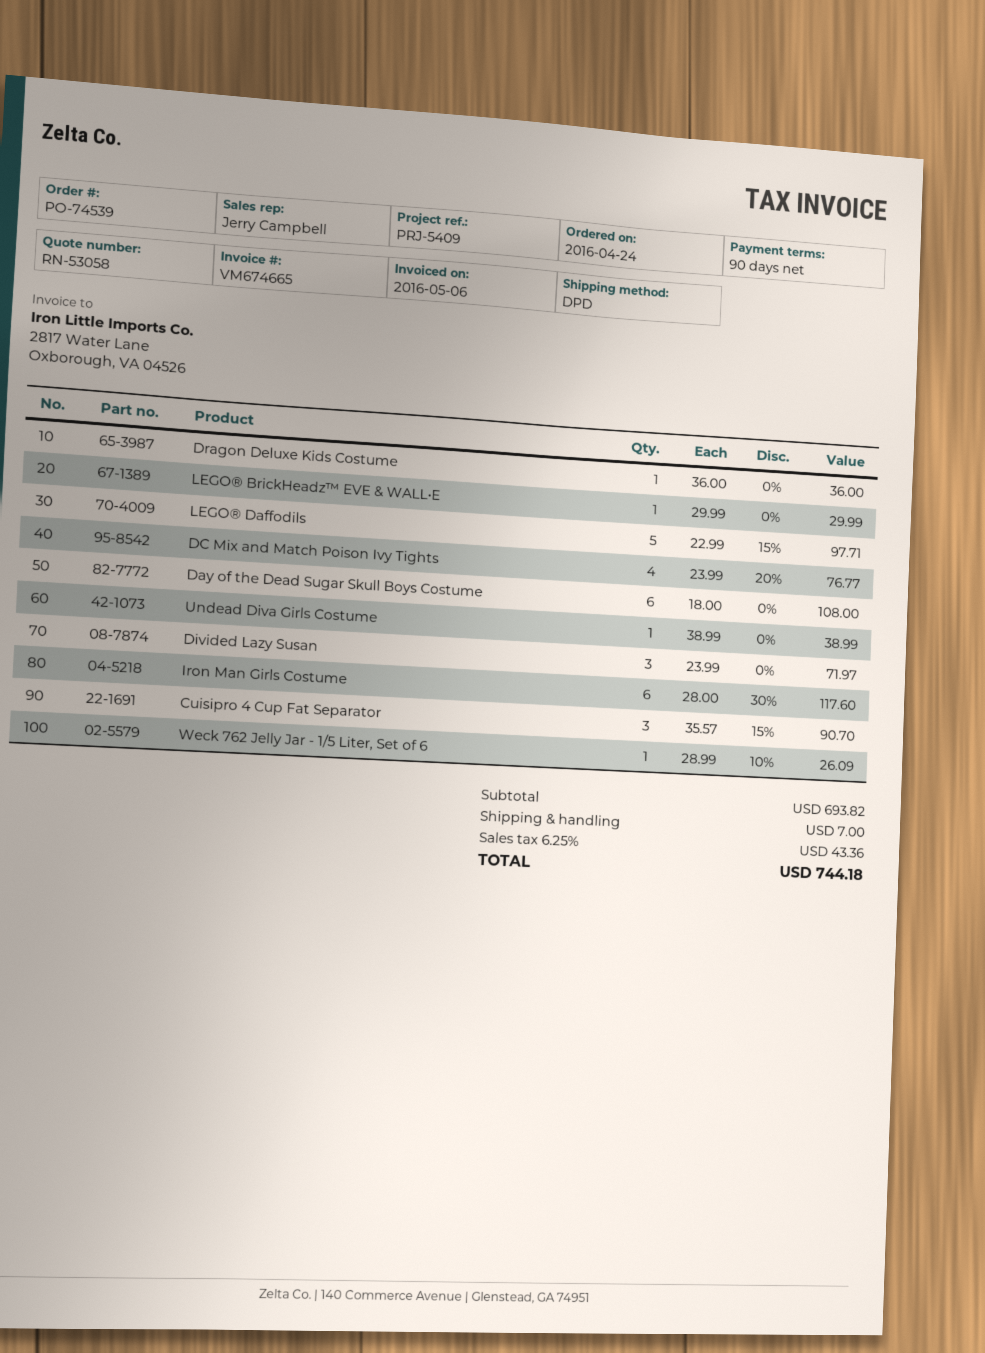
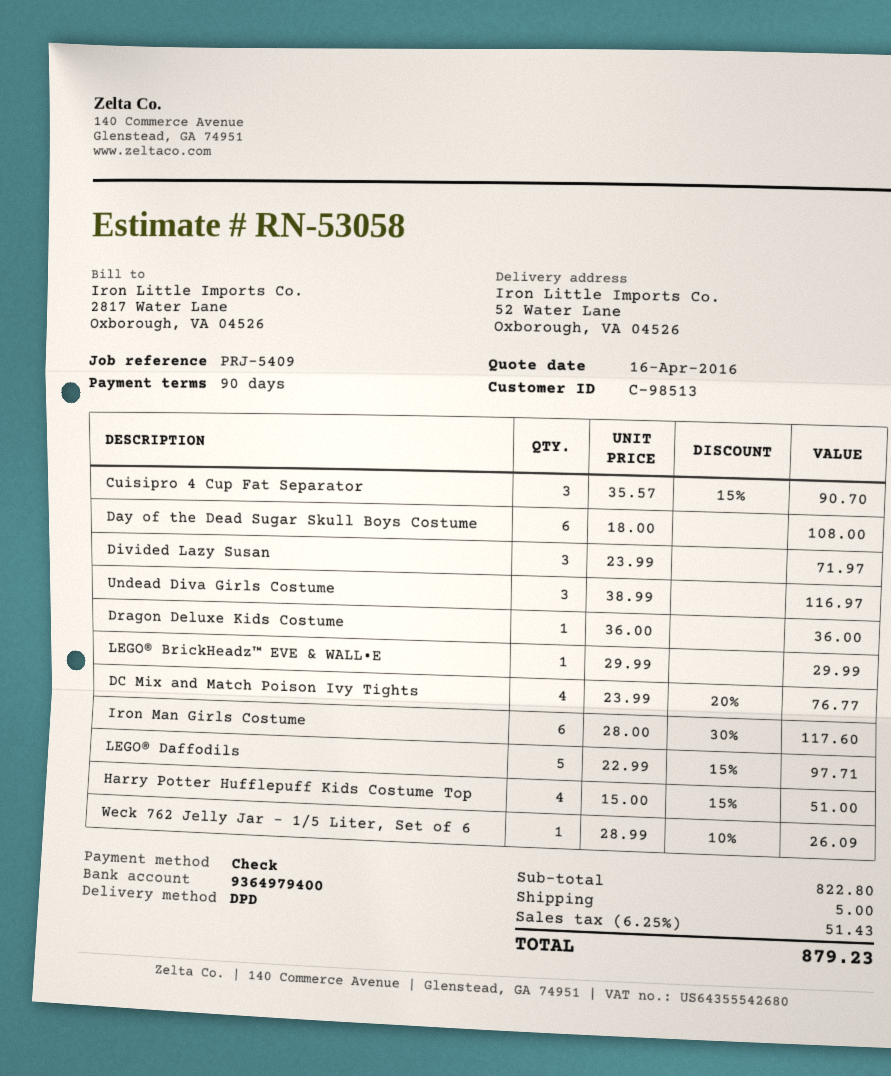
Undead Diva Girls Costume: 1 x 38.99 = 38.99 -> 3 x 38.99 = 116.97
Harry Potter Hufflepuff Kids Costume Top: none -> 4 x 15.00 - 15% = 51.00
subtotal: 693.82 -> 822.80
shipping: 7.00 -> 5.00
tax: 6.25% = 43.36 -> 6.25% = 51.43
total: 744.18 -> 879.23

